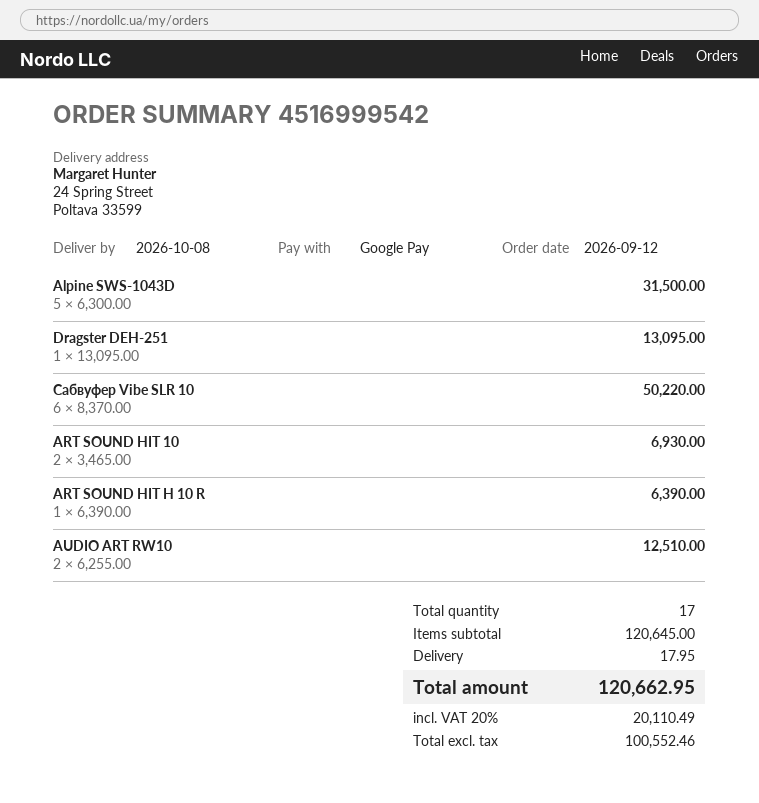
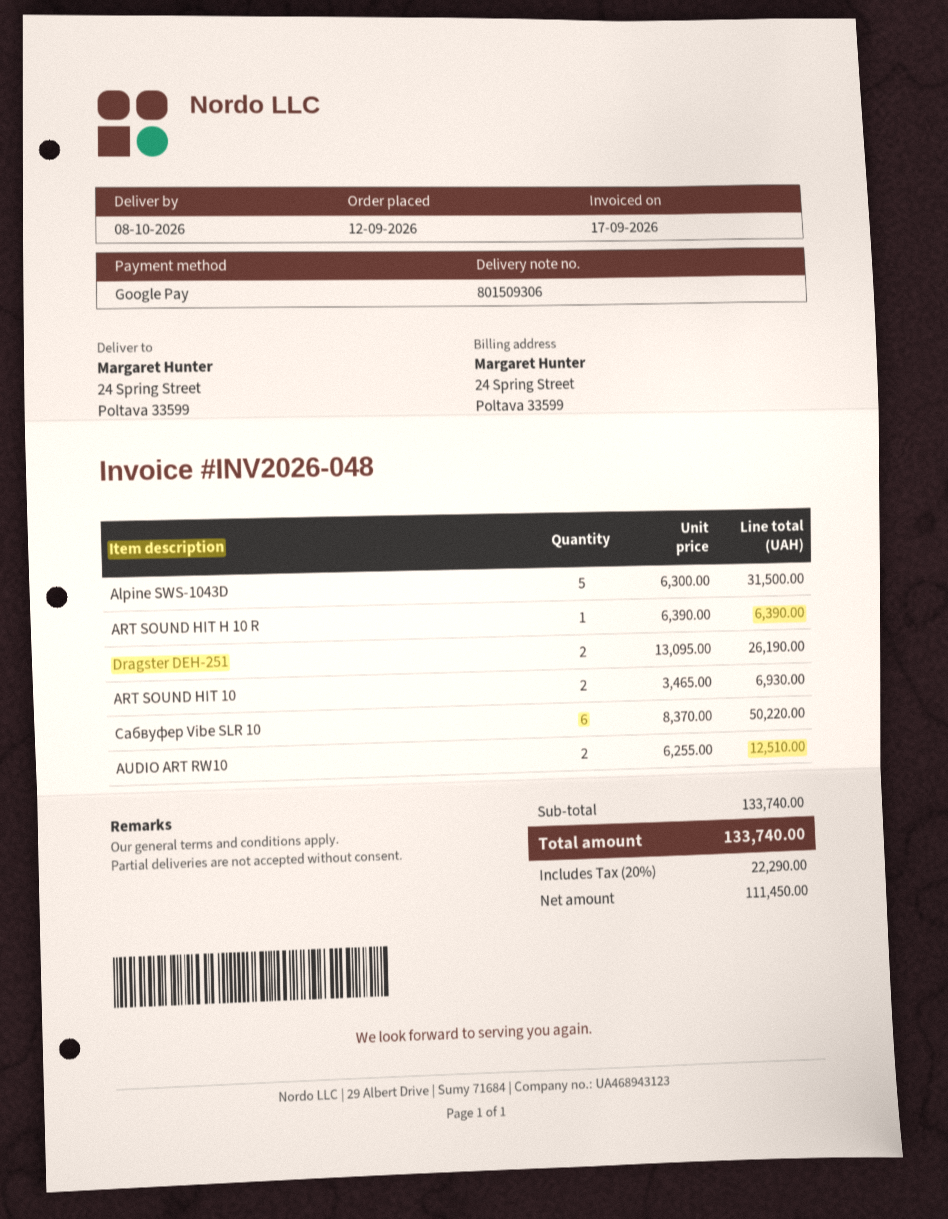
Dragster DEH-251: 1 x 13095.00 = 13095.00 -> 2 x 13095.00 = 26190.00
subtotal: 120645.00 -> 133740.00
shipping: 17.95 -> none
net: 100552.46 -> 111450.00
tax: 20% = 20110.49 -> 20% = 22290.00
total: 120662.95 -> 133740.00

